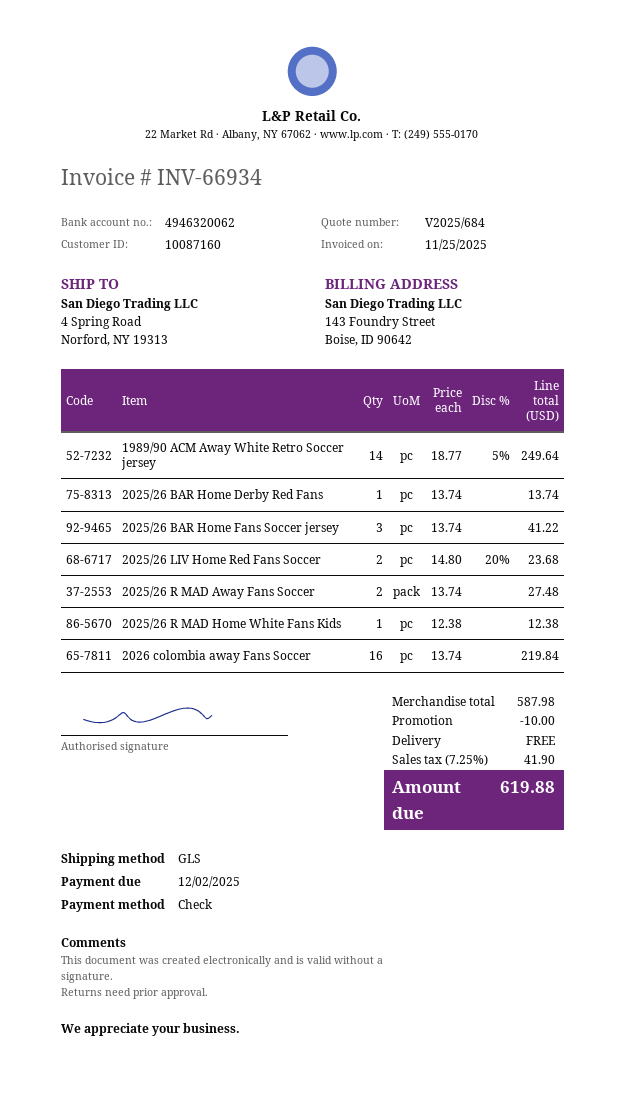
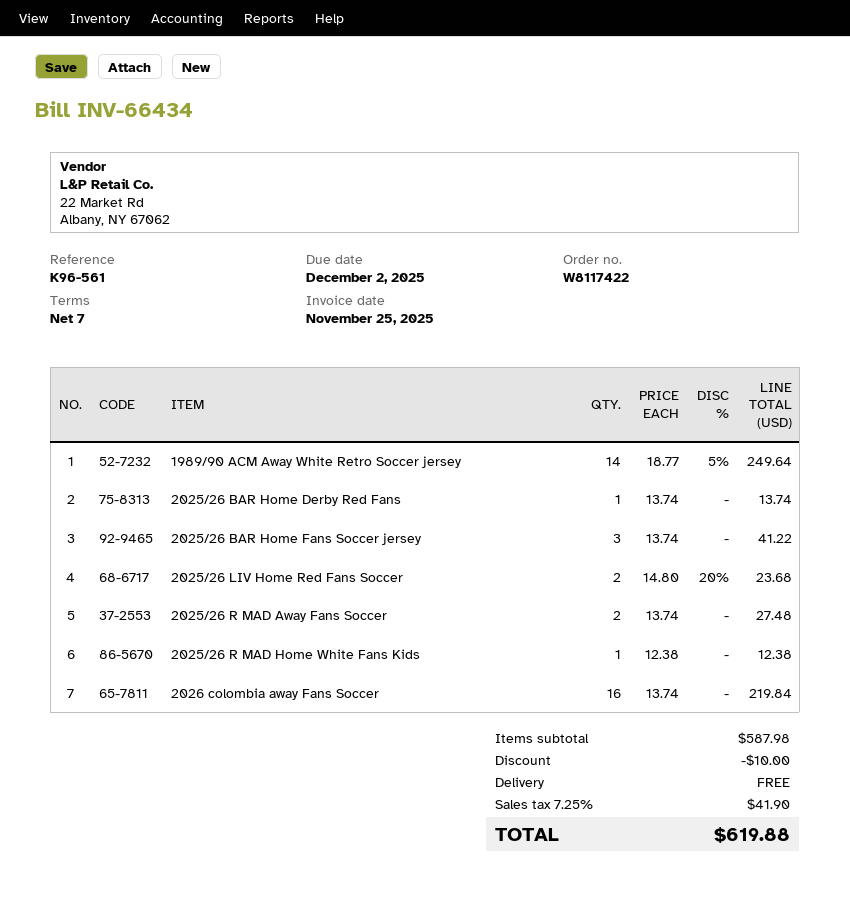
invoice number: INV-66934 -> INV-66434

